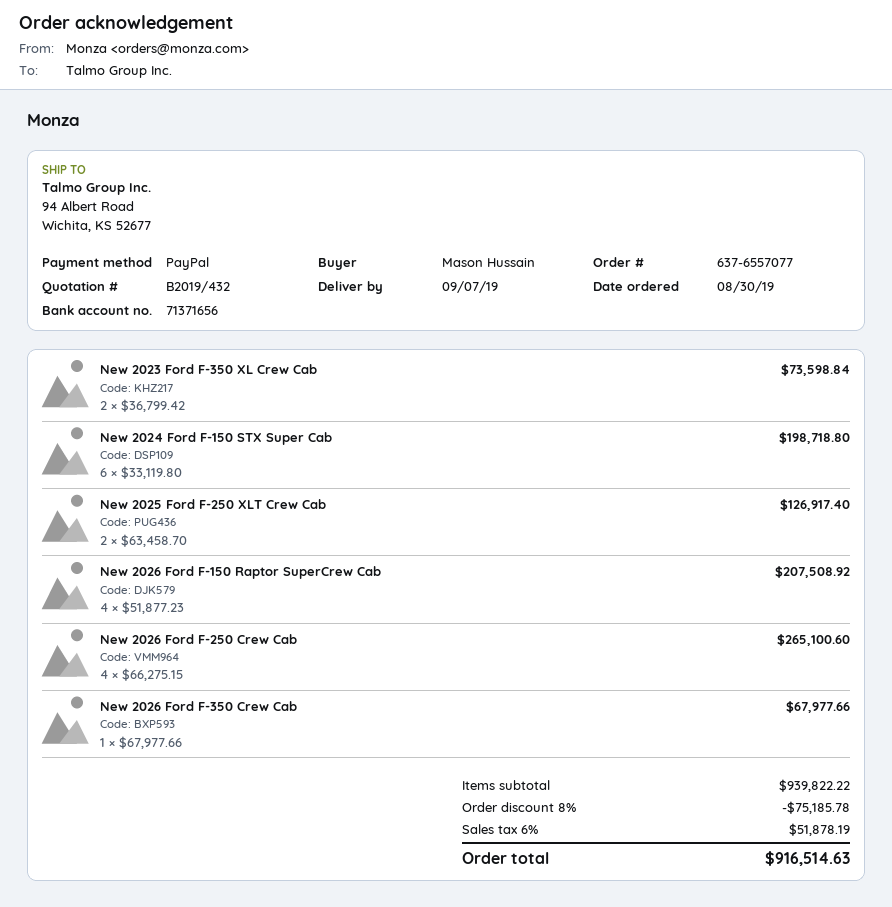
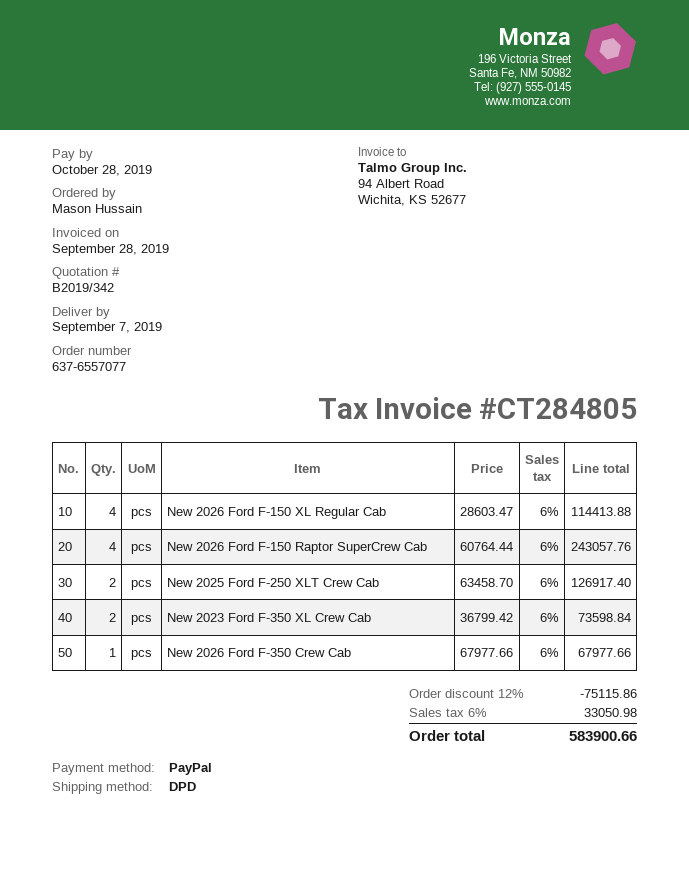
quote number: B2019/432 -> B2019/342
New 2024 Ford F-150 STX Super Cab: 6 x 33119.80 = 198718.80 -> none
New 2026 Ford F-150 Raptor SuperCrew Cab: 4 x 51877.23 = 207508.92 -> 4 x 60764.44 = 243057.76
New 2026 Ford F-250 Crew Cab: 4 x 66275.15 = 265100.60 -> none
New 2026 Ford F-150 XL Regular Cab: none -> 4 x 28603.47 = 114413.88
discount: 8% = 75185.78 -> 12% = 75115.86
tax: 6% = 51878.19 -> 6% = 33050.98
total: 916514.63 -> 583900.66

